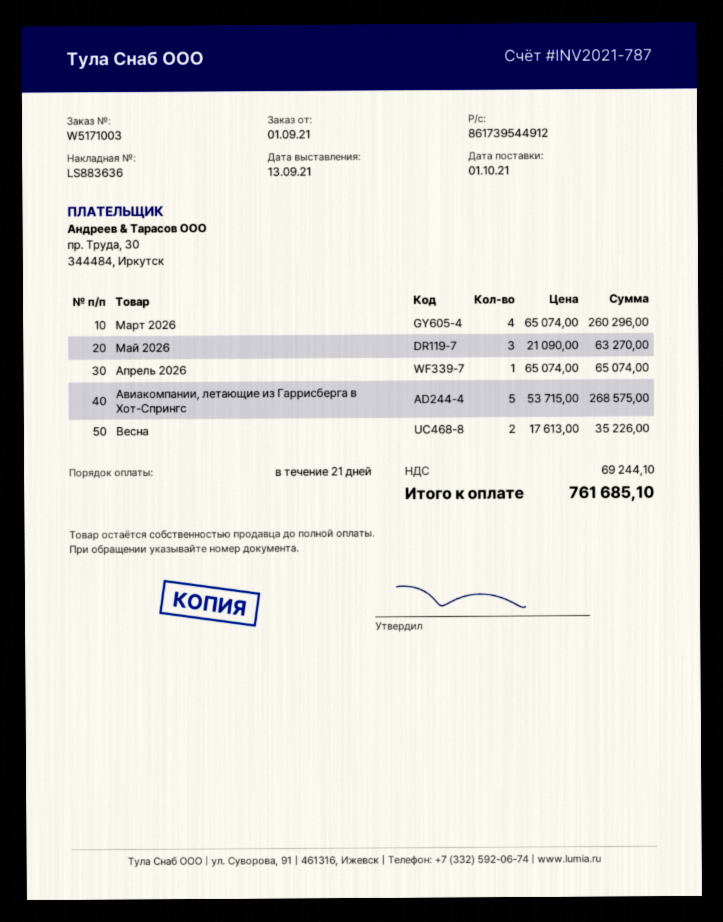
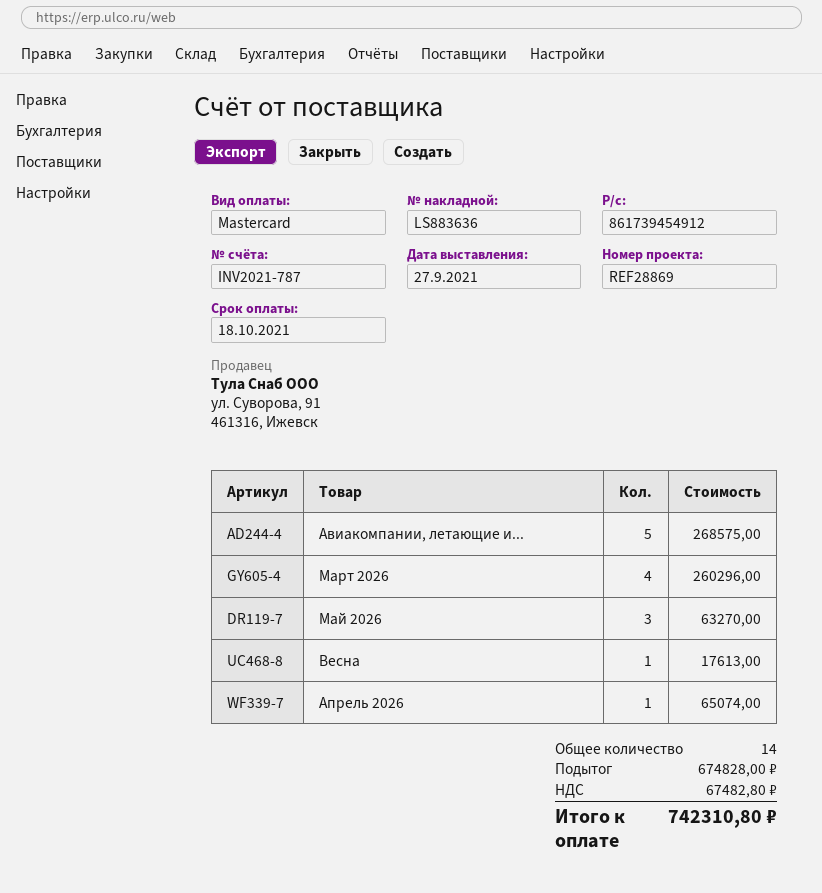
invoice date: 2021-09-13 -> 2021-09-27
bank account: 861739544912 -> 861739454912
Весна: 2 for 35226.00 -> 1 for 17613.00
tax: 69244.10 -> 67482.80
total: 761685.10 -> 742310.80

